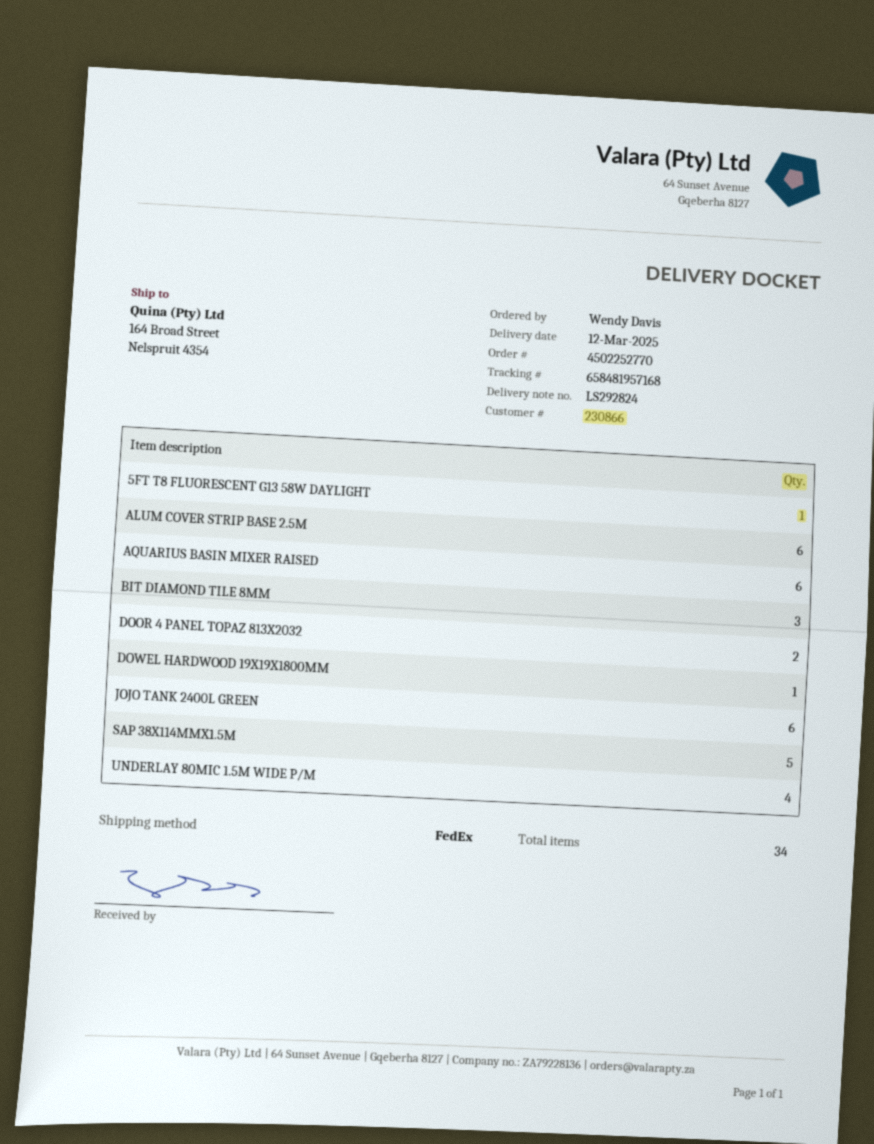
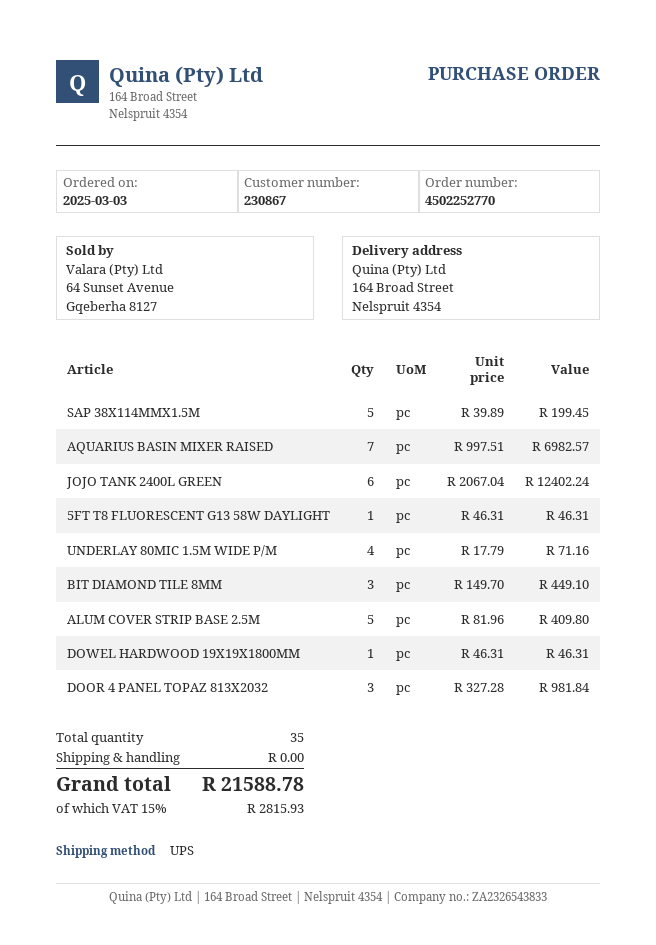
customer number: 230866 -> 230867
shipping method: FedEx -> UPS
ALUM COVER STRIP BASE 2.5M: 6 -> 5
AQUARIUS BASIN MIXER RAISED: 6 -> 7
DOOR 4 PANEL TOPAZ 813X2032: 2 -> 3
total quantity: 34 -> 35

